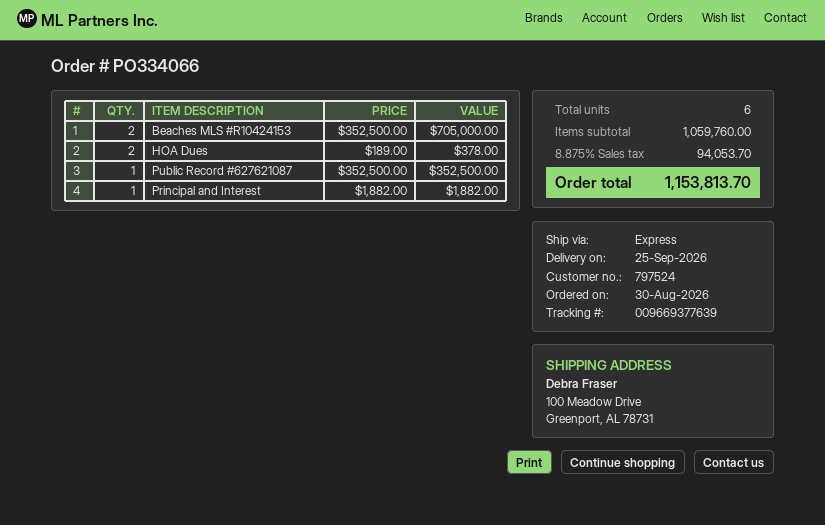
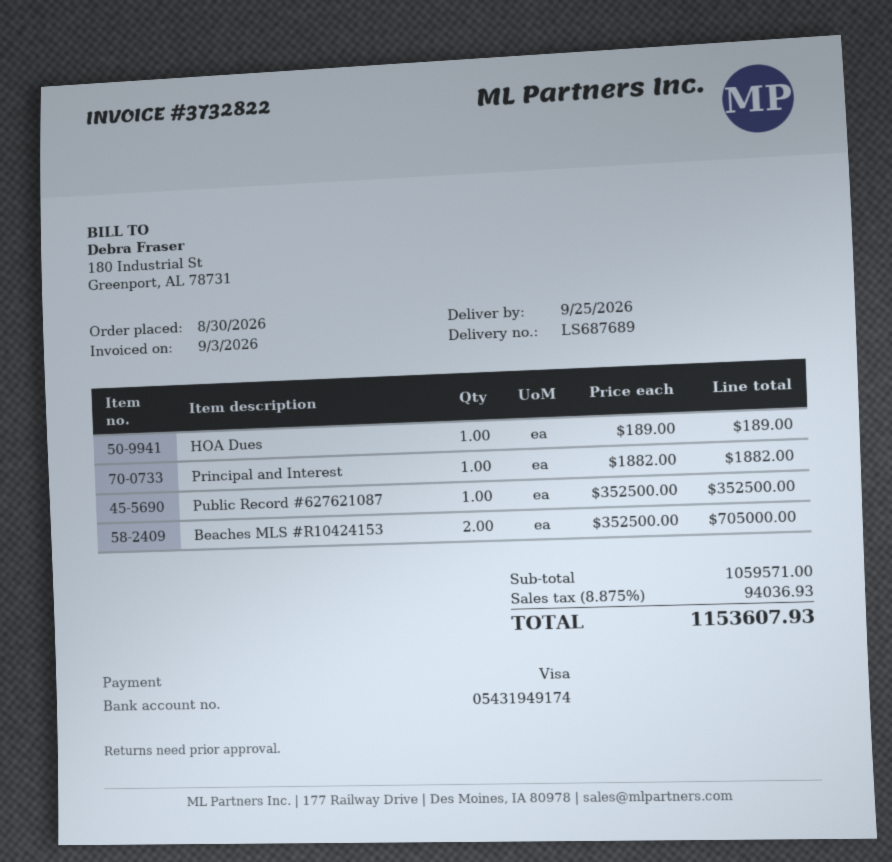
HOA Dues: 2 x 189.00 = 378.00 -> 1 x 189.00 = 189.00
subtotal: 1059760.00 -> 1059571.00
tax: 8.875% = 94053.70 -> 8.875% = 94036.93
total: 1153813.70 -> 1153607.93

